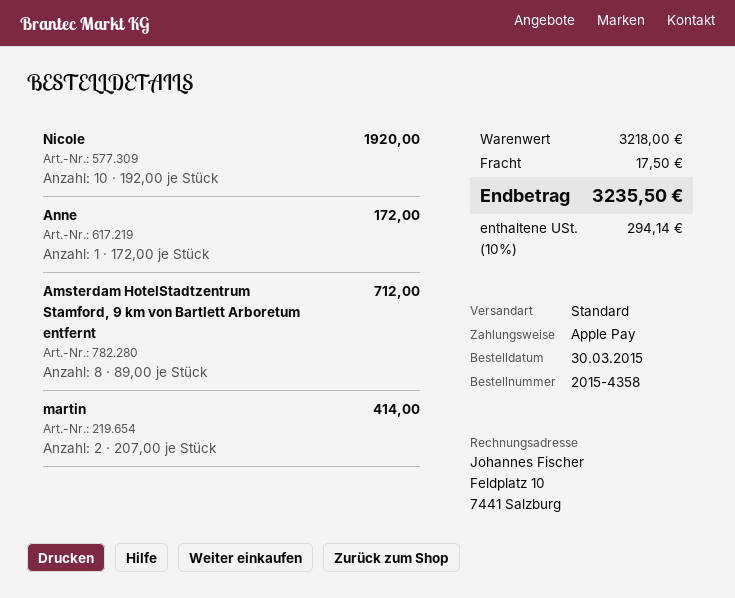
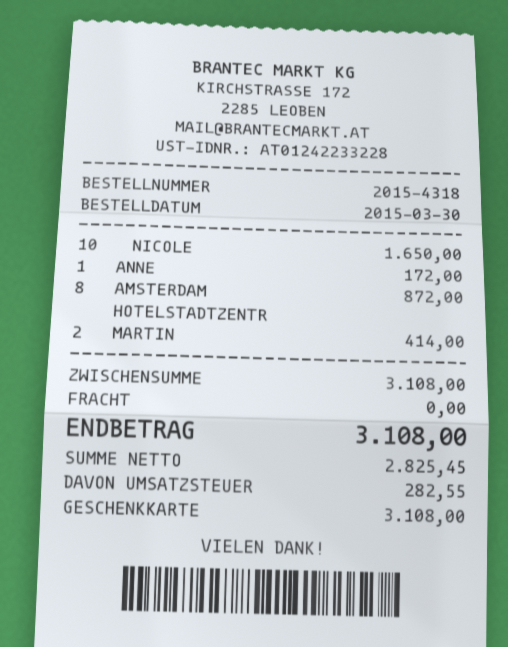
order number: 2015-4358 -> 2015-4318
payment method: Apple Pay -> gift card
Nicole: 10 for 1920.00 -> 10 for 1650.00
Amsterdam HotelStadtzentrum Stamford, 9 km von Bartlett Arboretum entfernt: 8 for 712.00 -> 8 for 872.00
subtotal: 3218.00 -> 3108.00
shipping: 17.50 -> 0.00
tax: 294.14 -> 282.55
total: 3235.50 -> 3108.00

